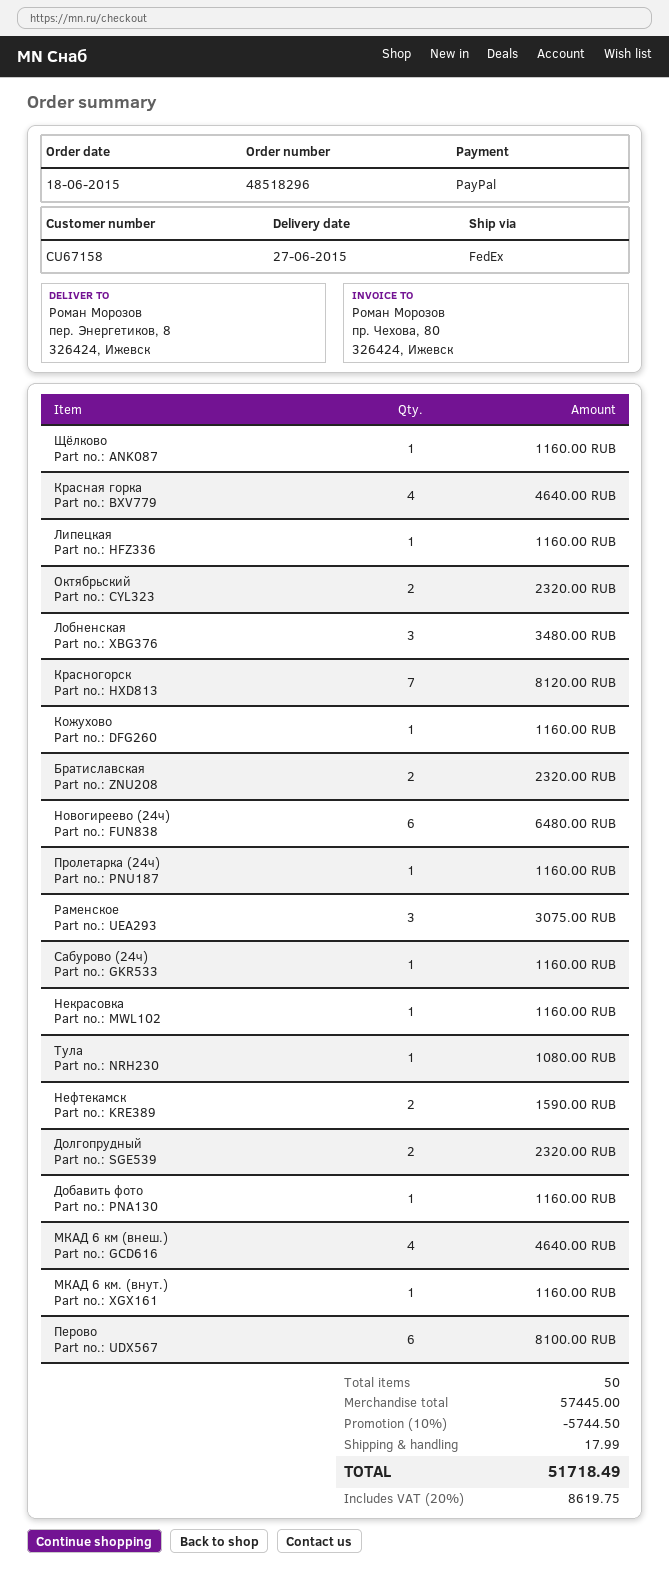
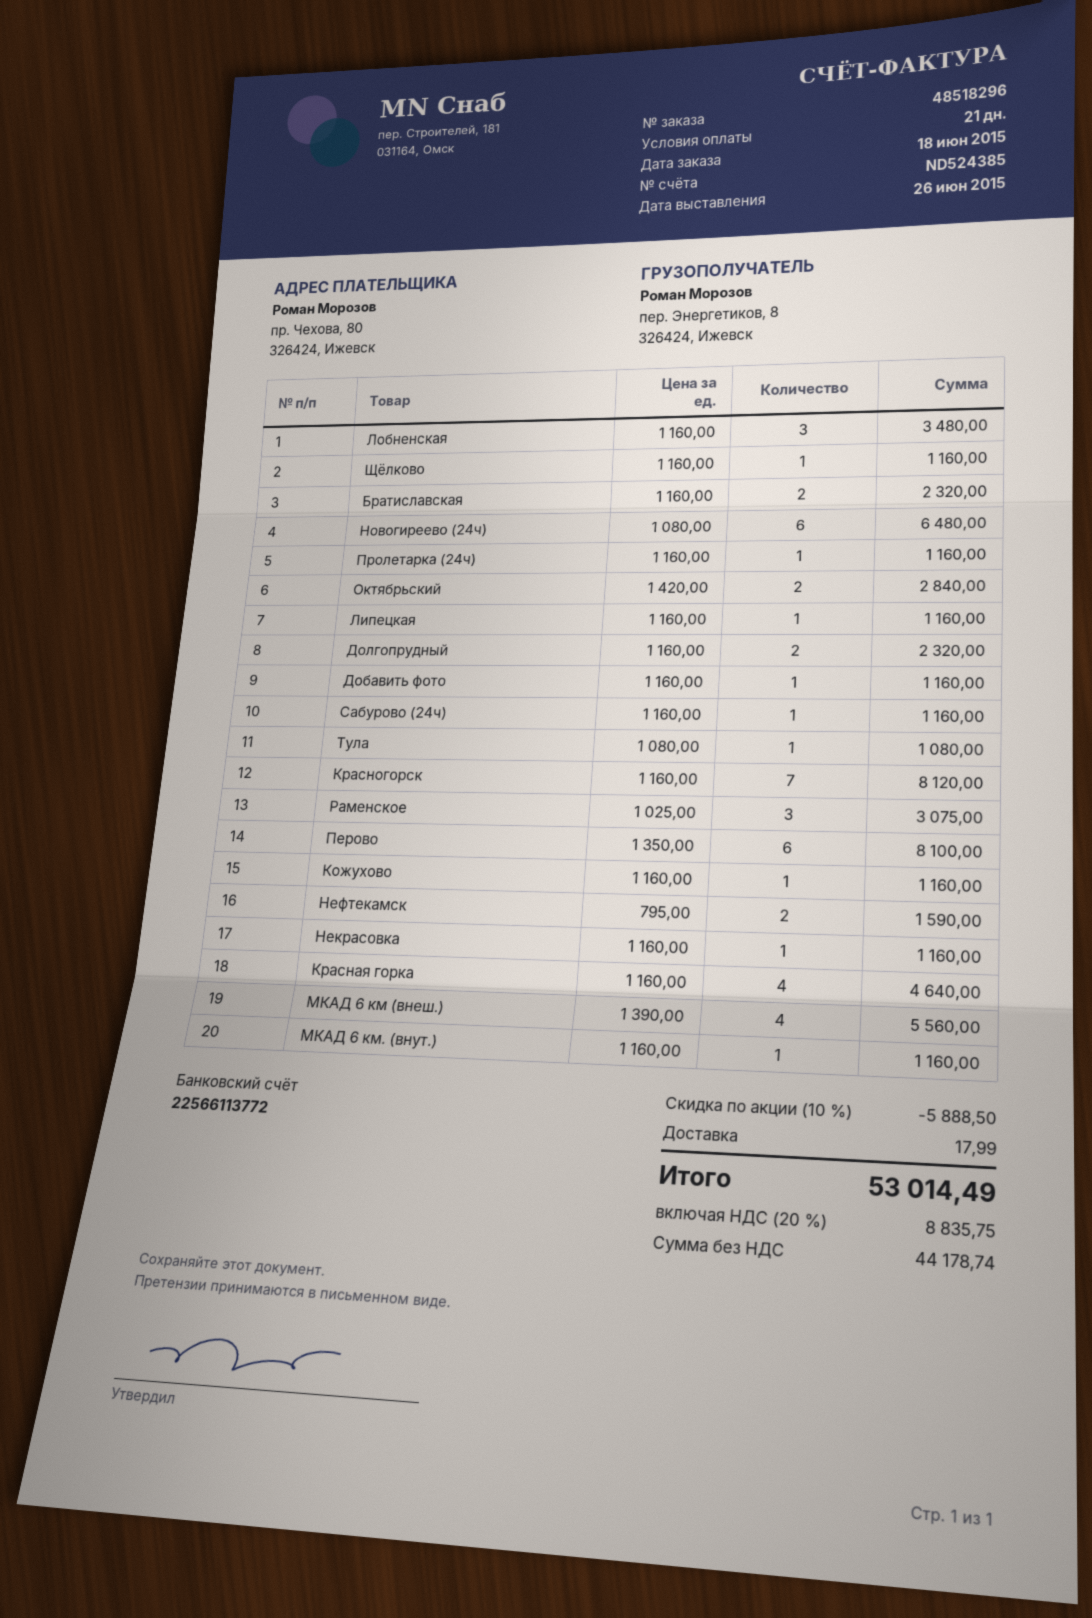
Октябрьский: 2 for 2320.00 -> 2 for 2840.00
МКАД 6 км (внеш.): 4 for 4640.00 -> 4 for 5560.00
discount: 10% = 5744.50 -> 10% = 5888.50
tax: 20% = 8619.75 -> 20% = 8835.75
total: 51718.49 -> 53014.49

